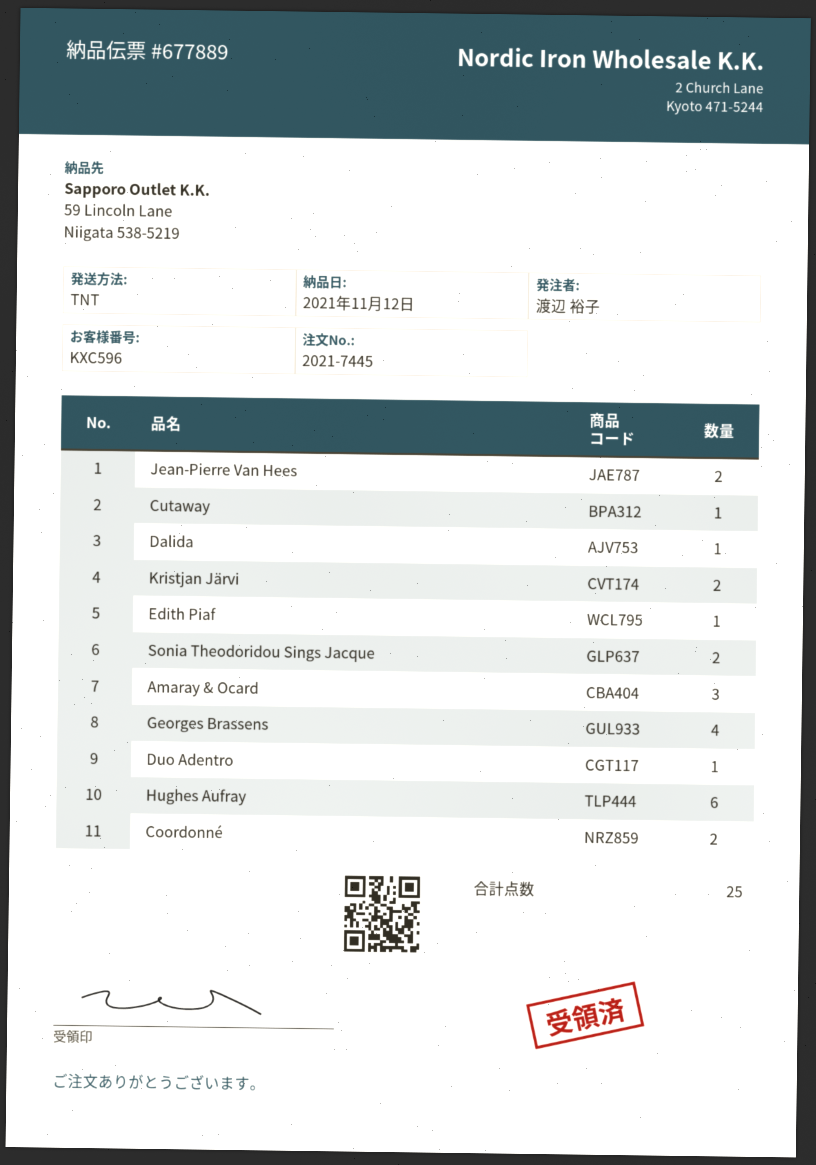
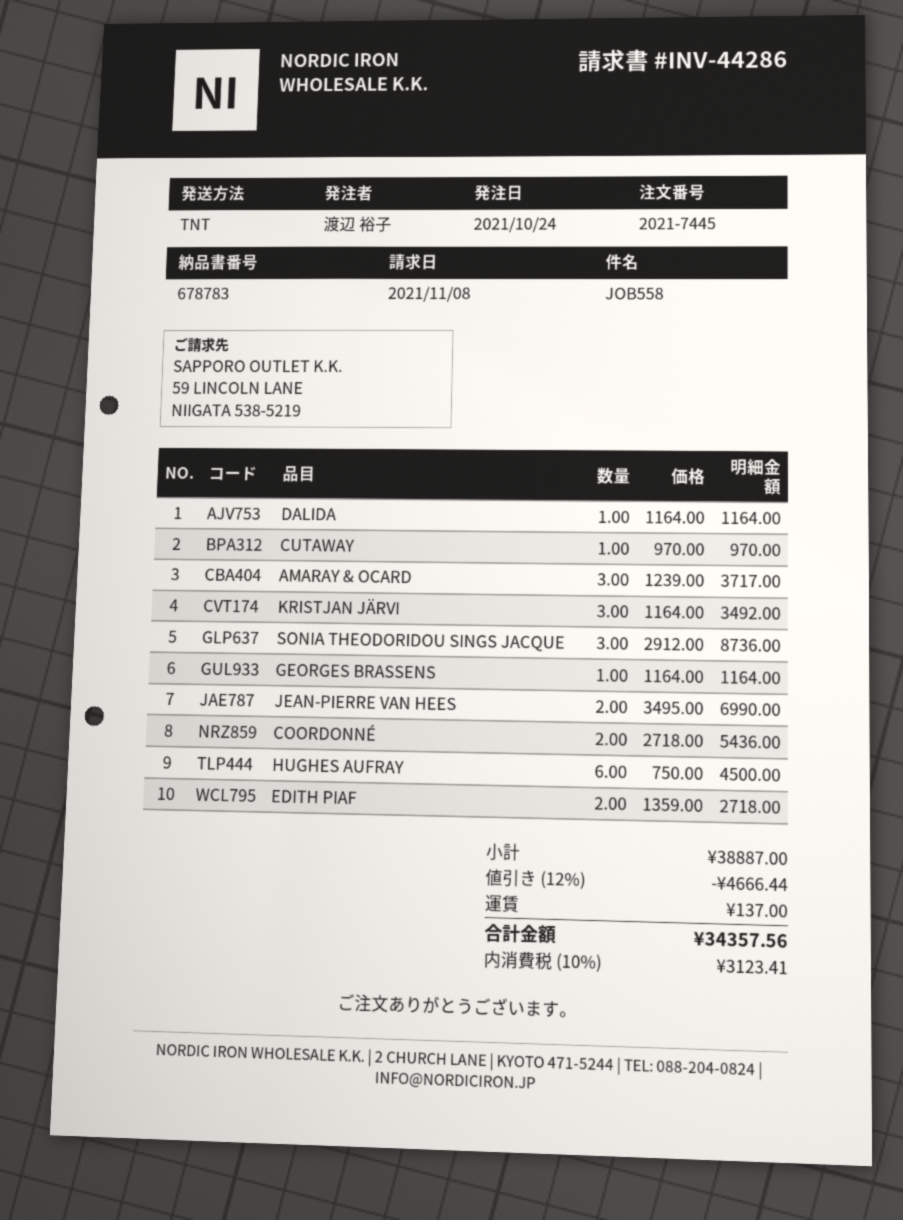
delivery note number: 677889 -> 678783
Kristjan Järvi: 2 -> 3
Edith Piaf: 1 -> 2
Sonia Theodoridou Sings Jacque: 2 -> 3
Georges Brassens: 4 -> 1
Duo Adentro: 1 -> none

